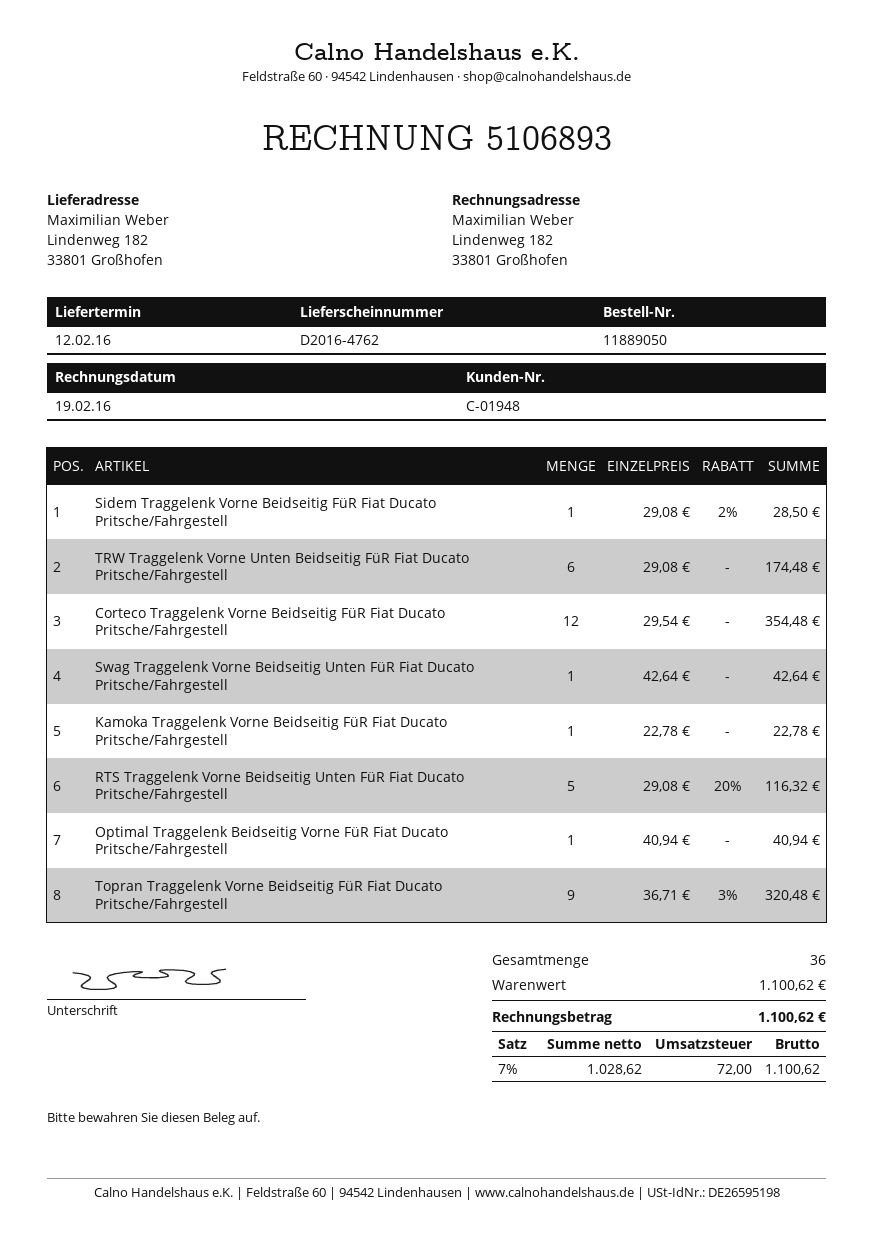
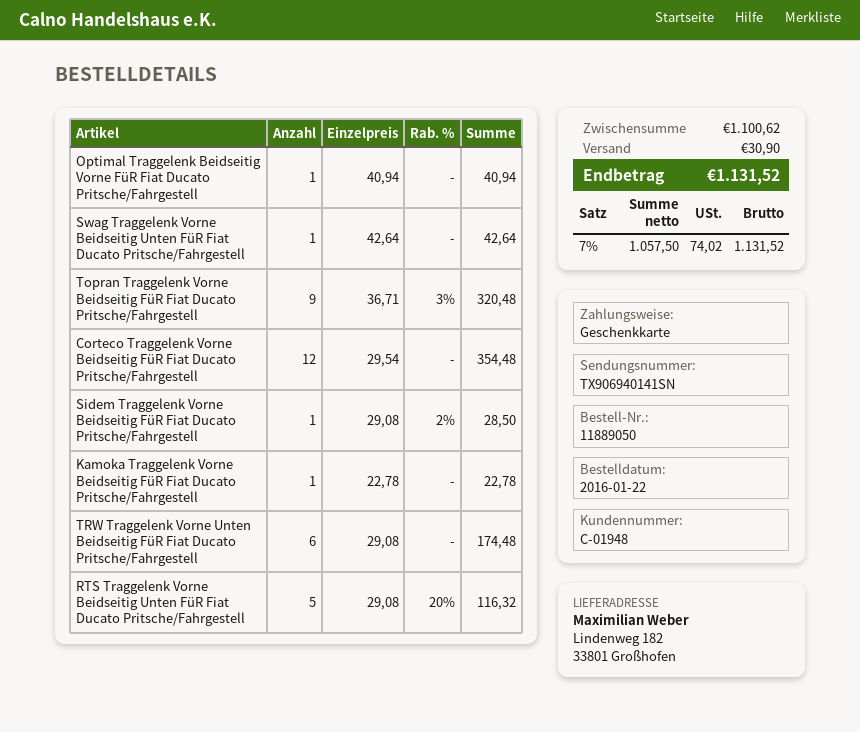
shipping: none -> 30.90
net: 1028.62 -> 1057.50
tax: 7% = 72.00 -> 7% = 74.02
total: 1100.62 -> 1131.52

